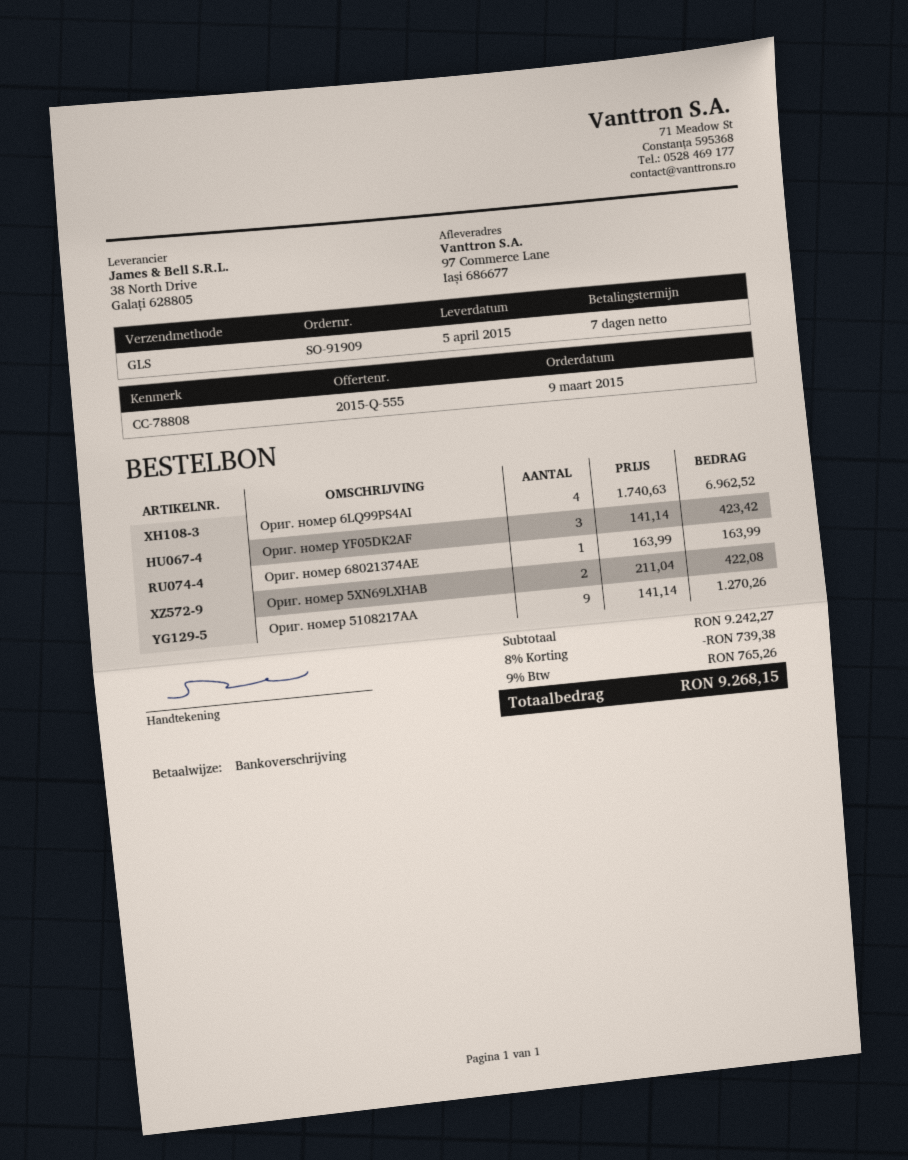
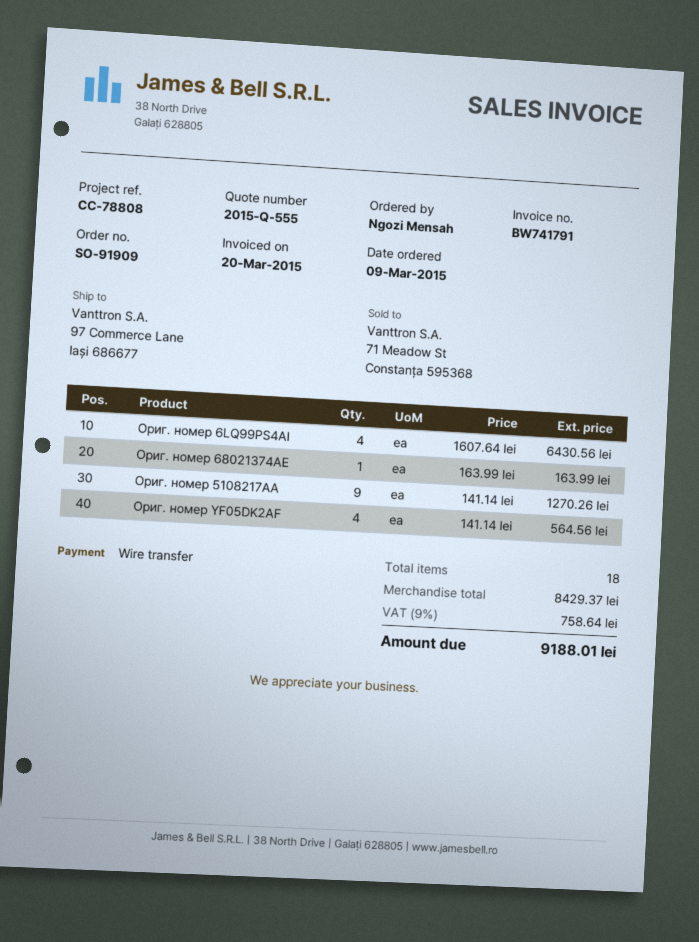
Ориг. номер 6LQ99PS4AI: 4 x 1740.63 = 6962.52 -> 4 x 1607.64 = 6430.56
Ориг. номер YF05DK2AF: 3 x 141.14 = 423.42 -> 4 x 141.14 = 564.56
Ориг. номер 5XN69LXHAB: 2 x 211.04 = 422.08 -> none
subtotal: 9242.27 -> 8429.37
discount: 8% = 739.38 -> none
tax: 9% = 765.26 -> 9% = 758.64
total: 9268.15 -> 9188.01

